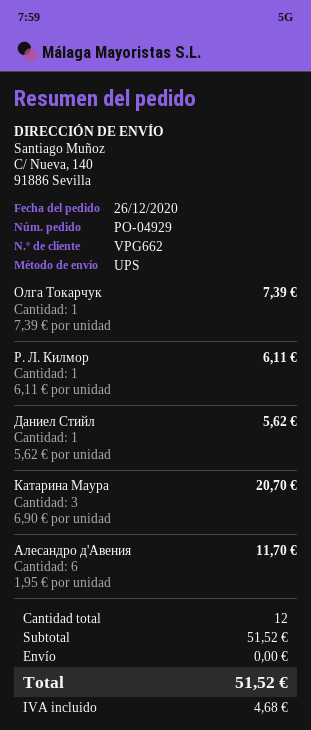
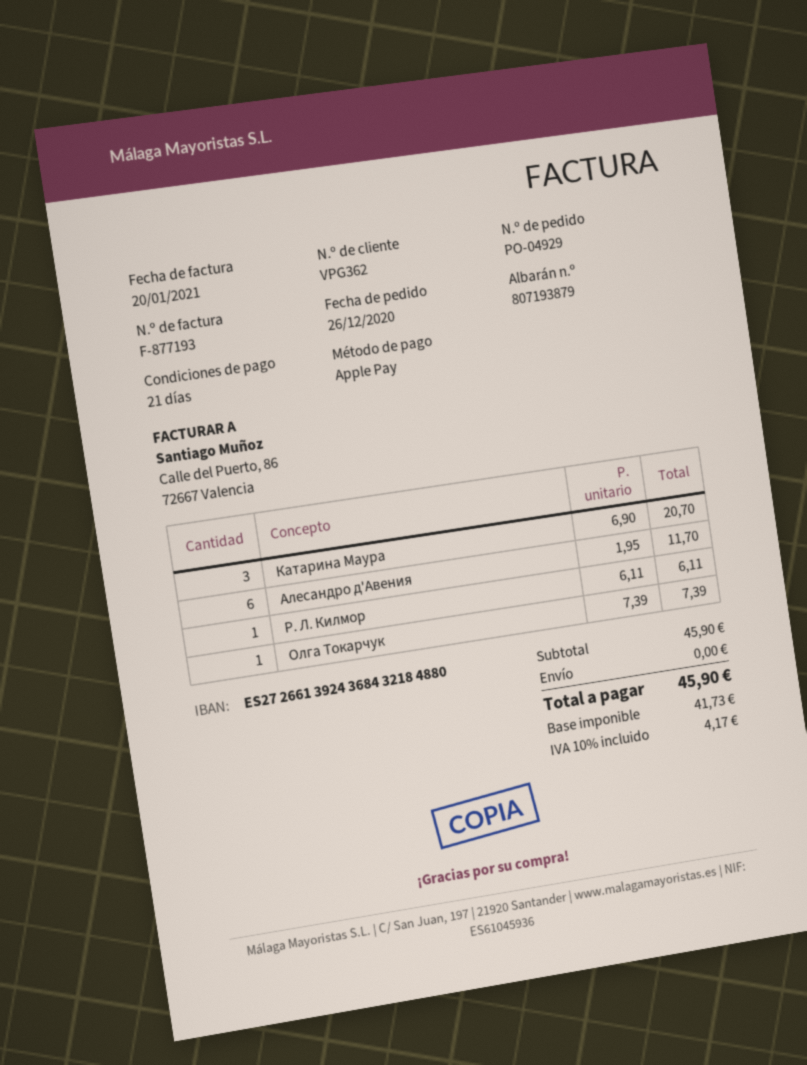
customer number: VPG662 -> VPG362
Даниел Стийл: 1 x 5.62 = 5.62 -> none
subtotal: 51.52 -> 45.90
tax: 4.68 -> 4.17
total: 51.52 -> 45.90

